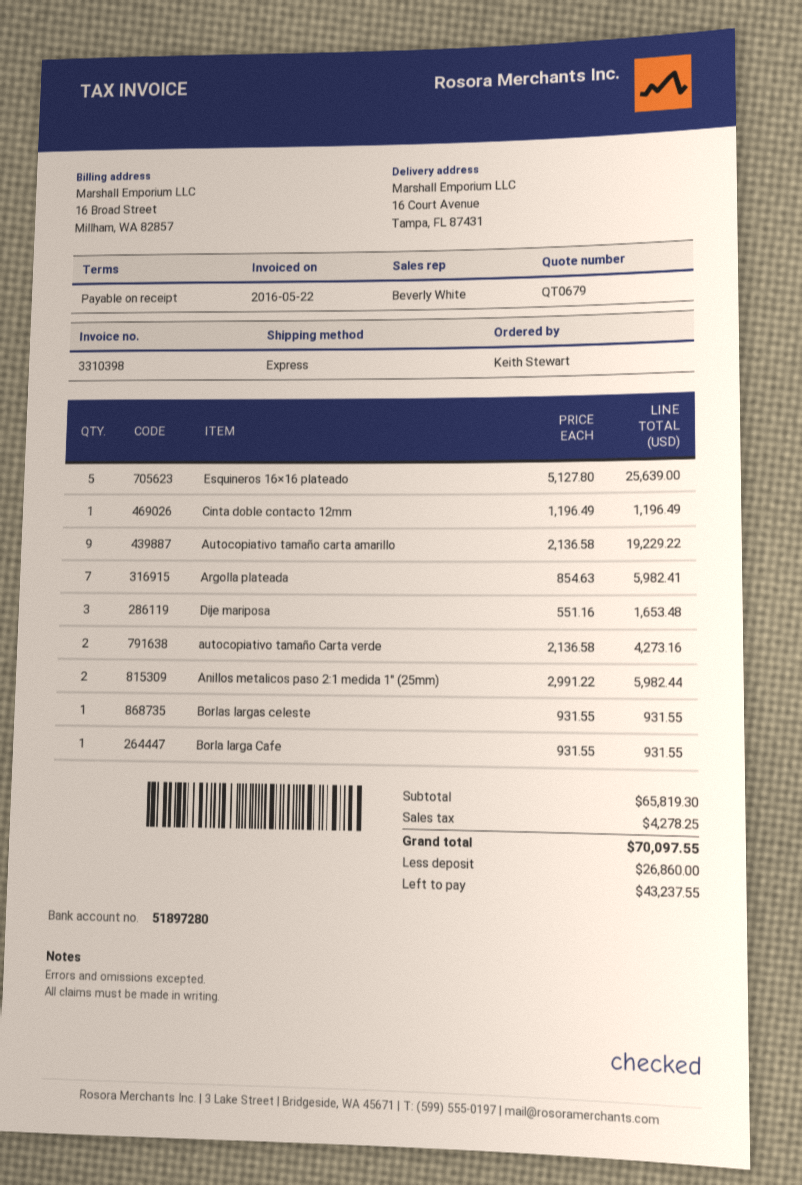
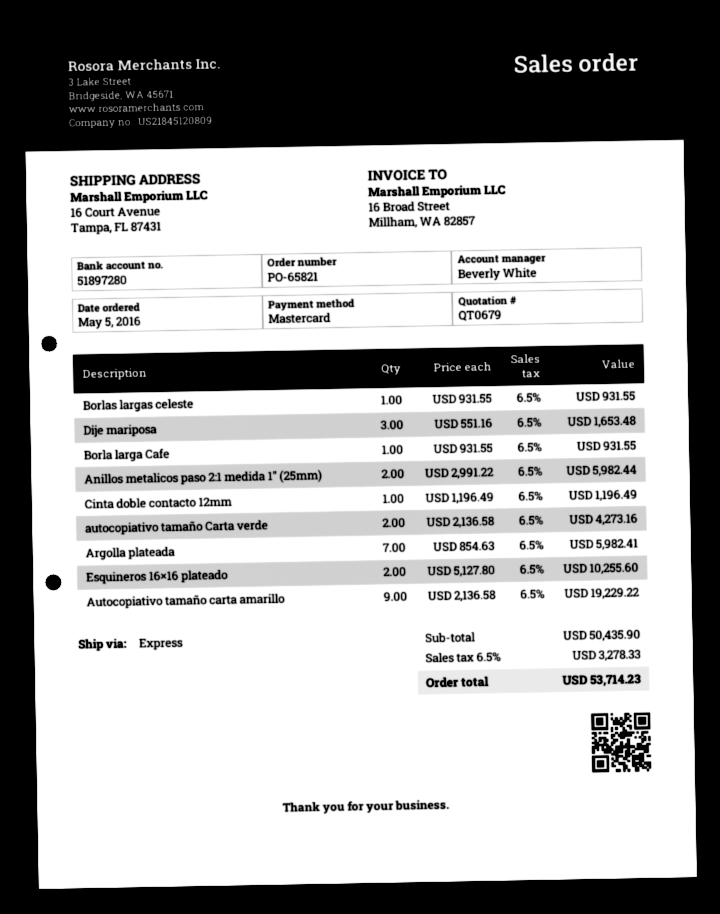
Esquineros 16×16 plateado: 5 x 5127.80 = 25639.00 -> 2 x 5127.80 = 10255.60
subtotal: 65819.30 -> 50435.90
tax: 4278.25 -> 3278.33
total: 70097.55 -> 53714.23

